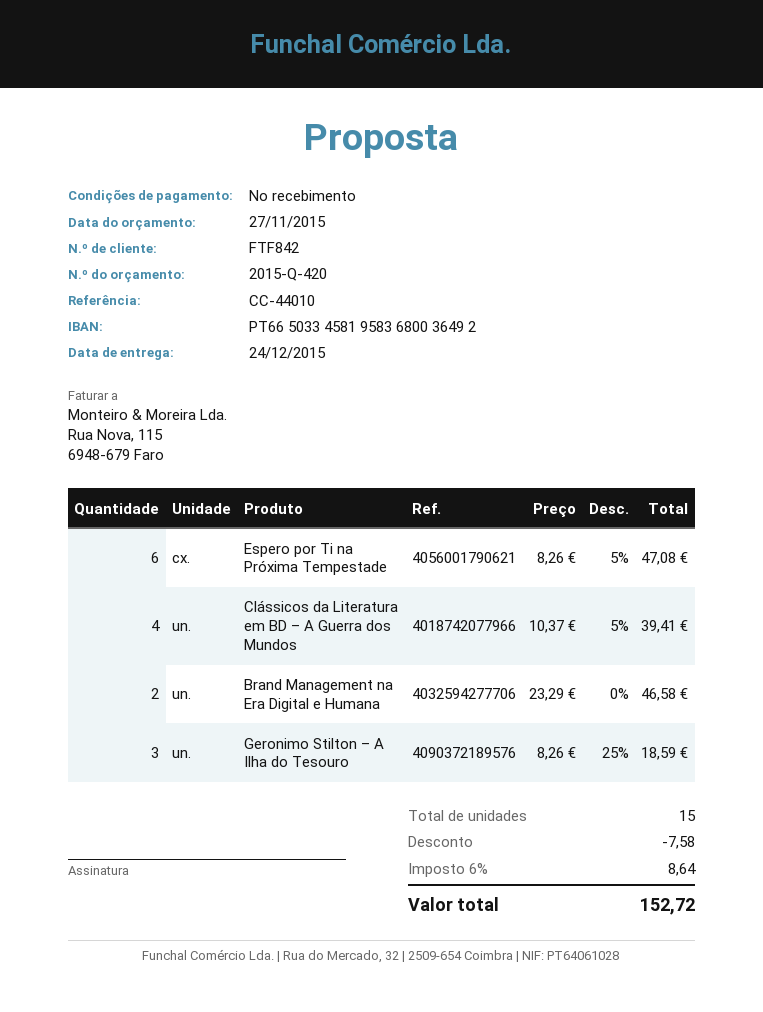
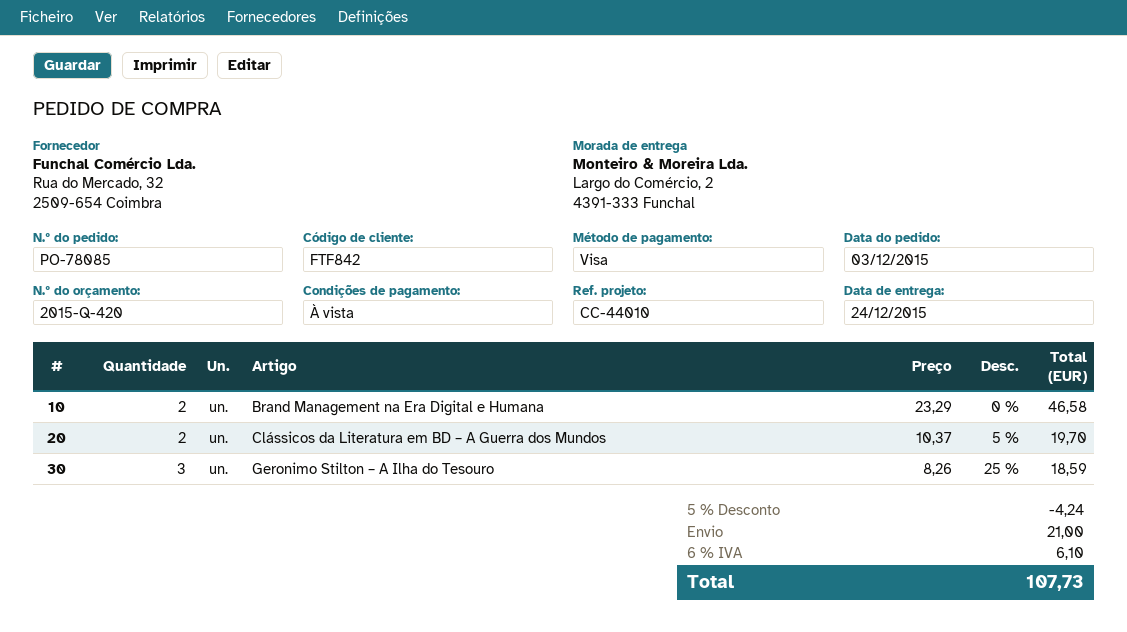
Espero por Ti na Próxima Tempestade: 6 x 8.26 - 5% = 47.08 -> none
Clássicos da Literatura em BD – A Guerra dos Mundos: 4 x 10.37 - 5% = 39.41 -> 2 x 10.37 - 5% = 19.70
discount: 7.58 -> 4.24
shipping: none -> 21.00
tax: 6% = 8.64 -> 6% = 6.10
total: 152.72 -> 107.73

